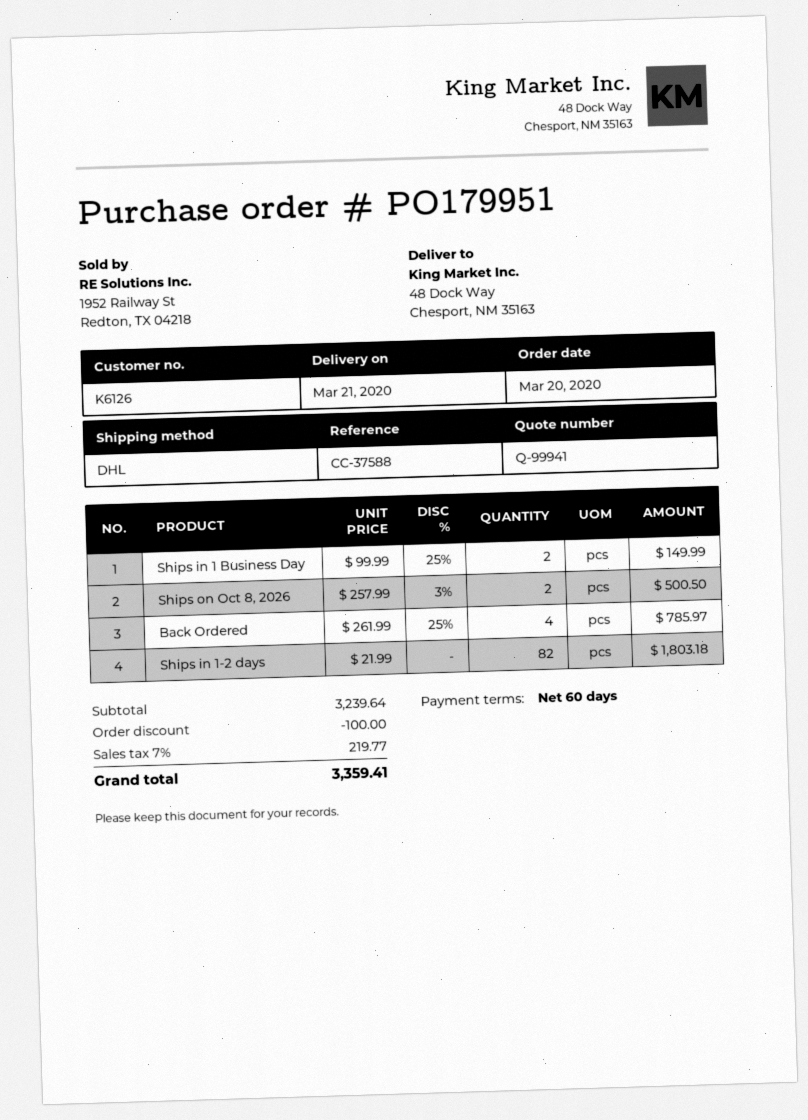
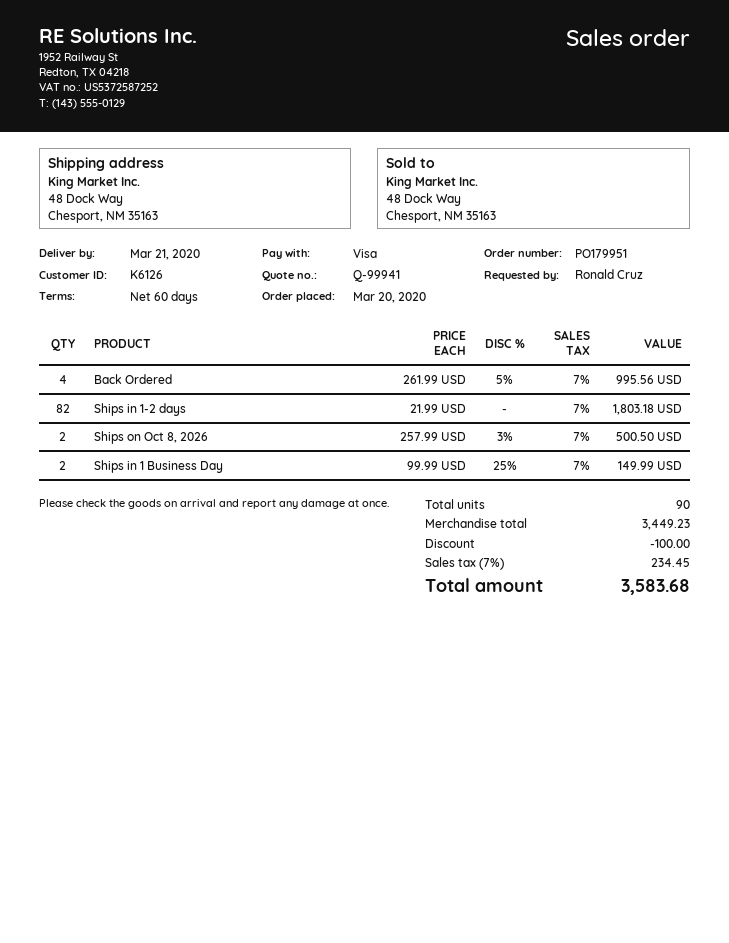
Back Ordered: 4 x 261.99 - 25% = 785.97 -> 4 x 261.99 - 5% = 995.56
subtotal: 3239.64 -> 3449.23
tax: 7% = 219.77 -> 7% = 234.45
total: 3359.41 -> 3583.68

